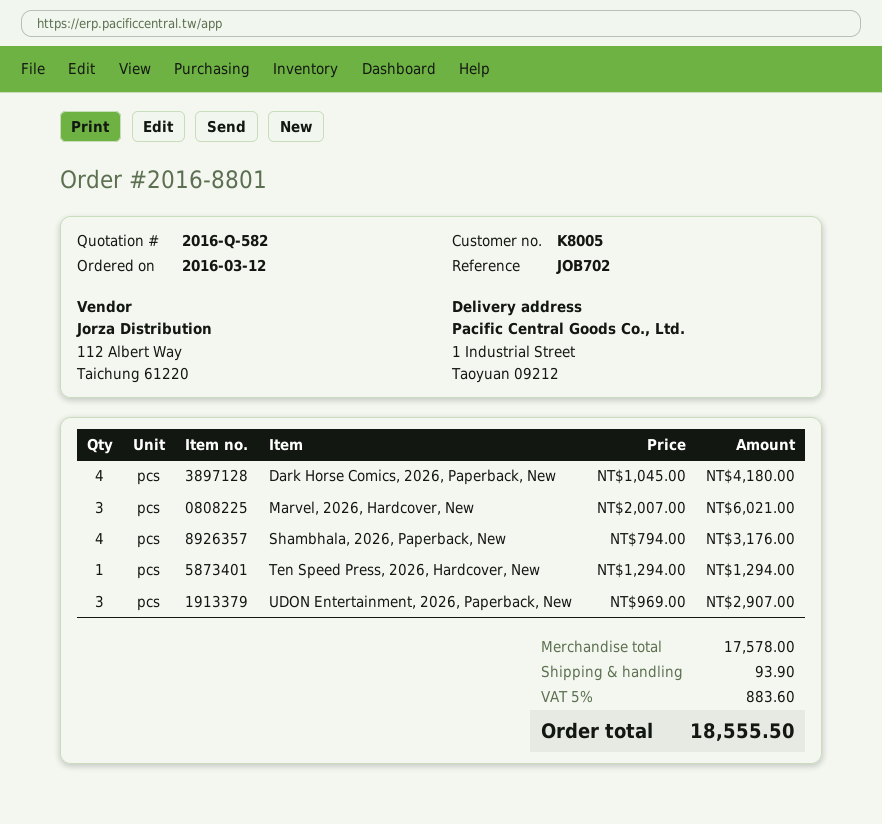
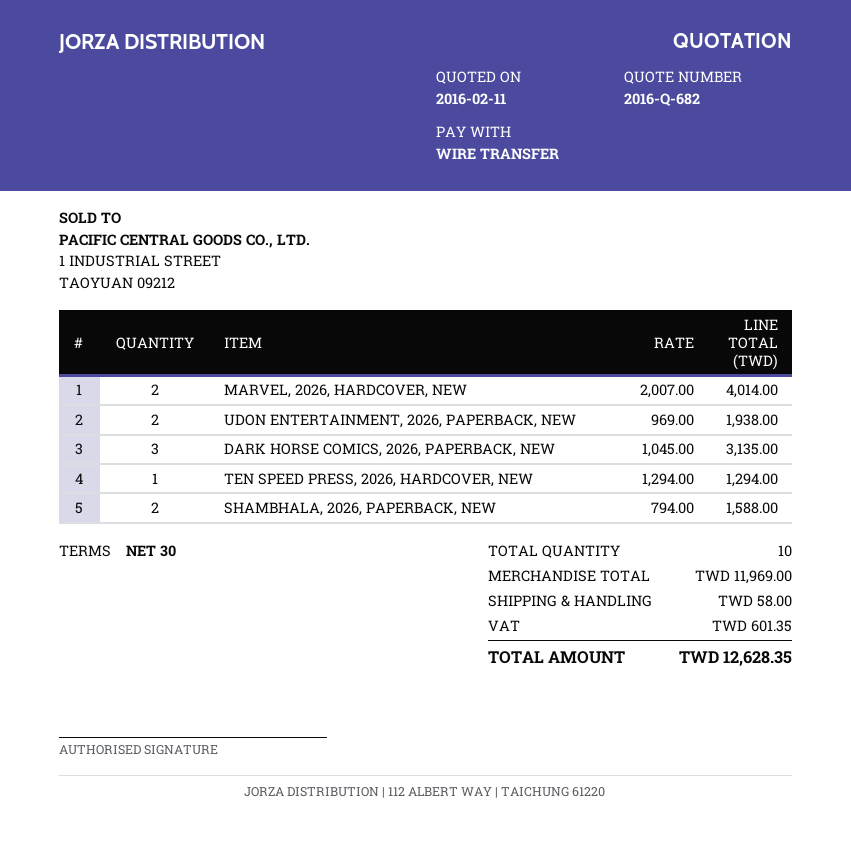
quote number: 2016-Q-582 -> 2016-Q-682
Dark Horse Comics, 2026, Paperback, New: 4 x 1045.00 = 4180.00 -> 3 x 1045.00 = 3135.00
Marvel, 2026, Hardcover, New: 3 x 2007.00 = 6021.00 -> 2 x 2007.00 = 4014.00
Shambhala, 2026, Paperback, New: 4 x 794.00 = 3176.00 -> 2 x 794.00 = 1588.00
UDON Entertainment, 2026, Paperback, New: 3 x 969.00 = 2907.00 -> 2 x 969.00 = 1938.00
subtotal: 17578.00 -> 11969.00
shipping: 93.90 -> 58.00
tax: 883.60 -> 601.35
total: 18555.50 -> 12628.35

